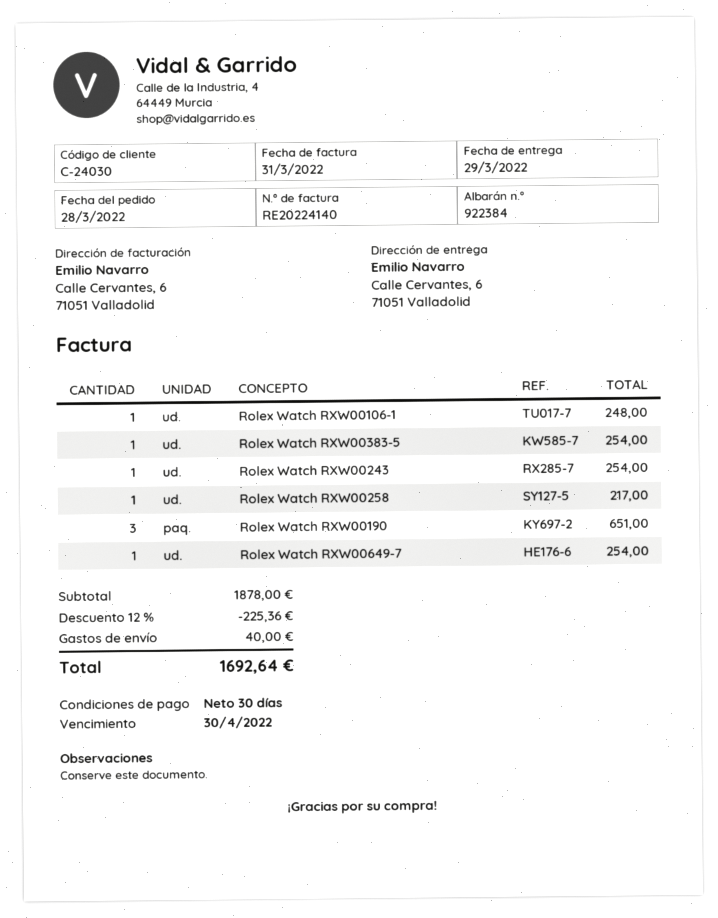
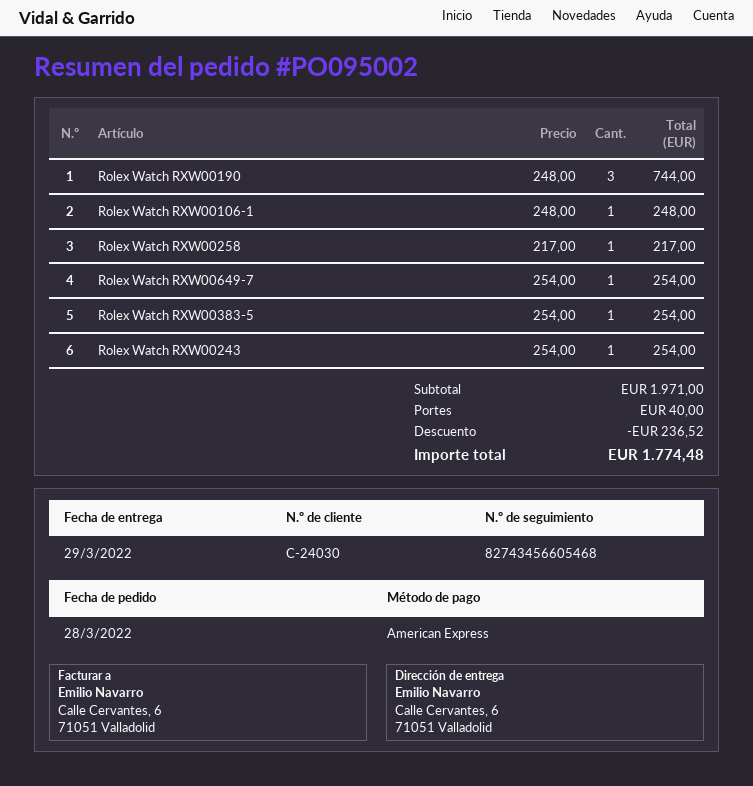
Rolex Watch RXW00190: 3 for 651.00 -> 3 for 744.00
subtotal: 1878.00 -> 1971.00
discount: 225.36 -> 236.52
total: 1692.64 -> 1774.48

